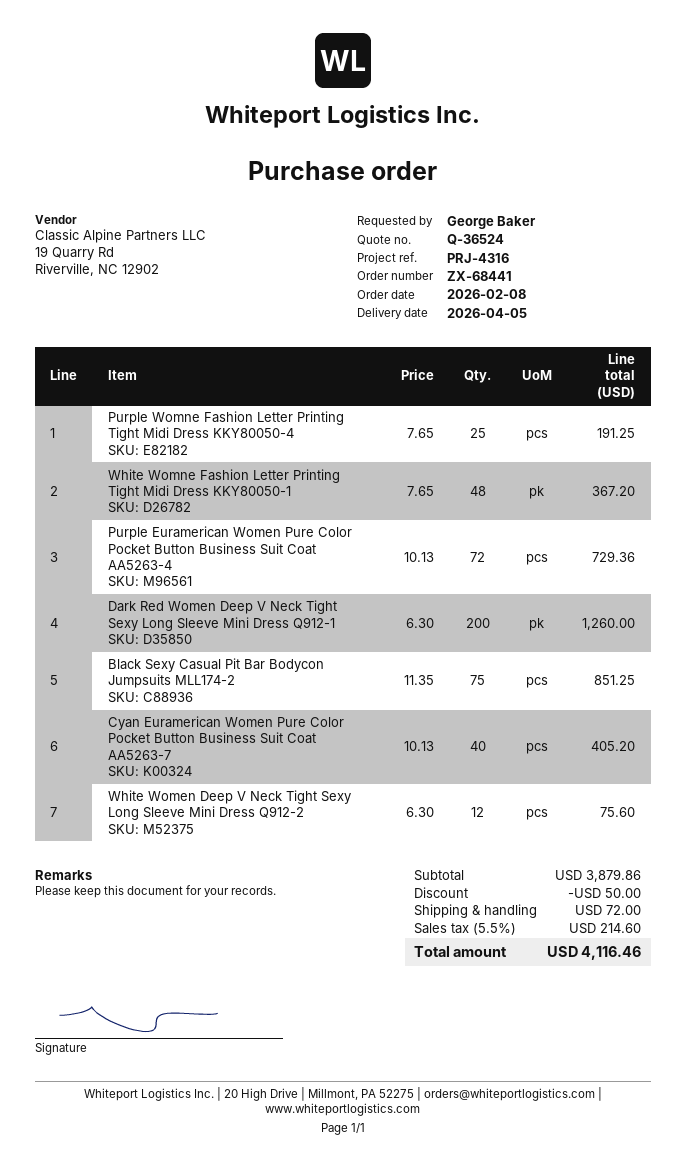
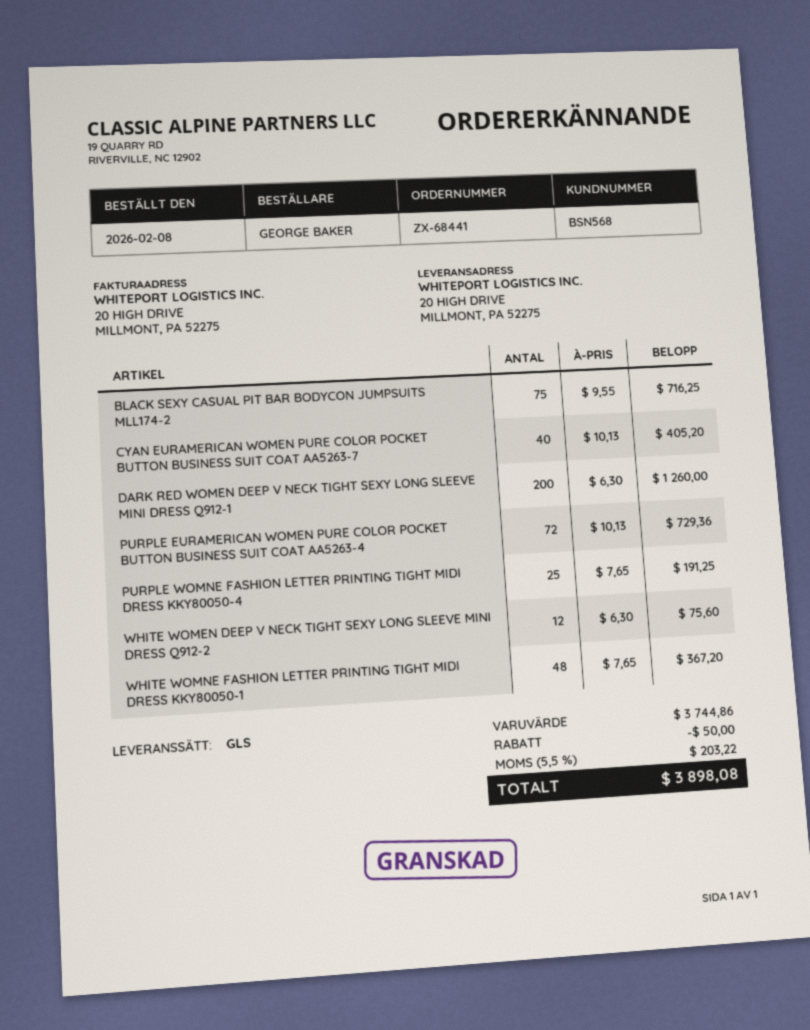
Black Sexy Casual Pit Bar Bodycon Jumpsuits MLL174-2: 75 x 11.35 = 851.25 -> 75 x 9.55 = 716.25
subtotal: 3879.86 -> 3744.86
shipping: 72.00 -> none
tax: 5.5% = 214.60 -> 5.5% = 203.22
total: 4116.46 -> 3898.08

